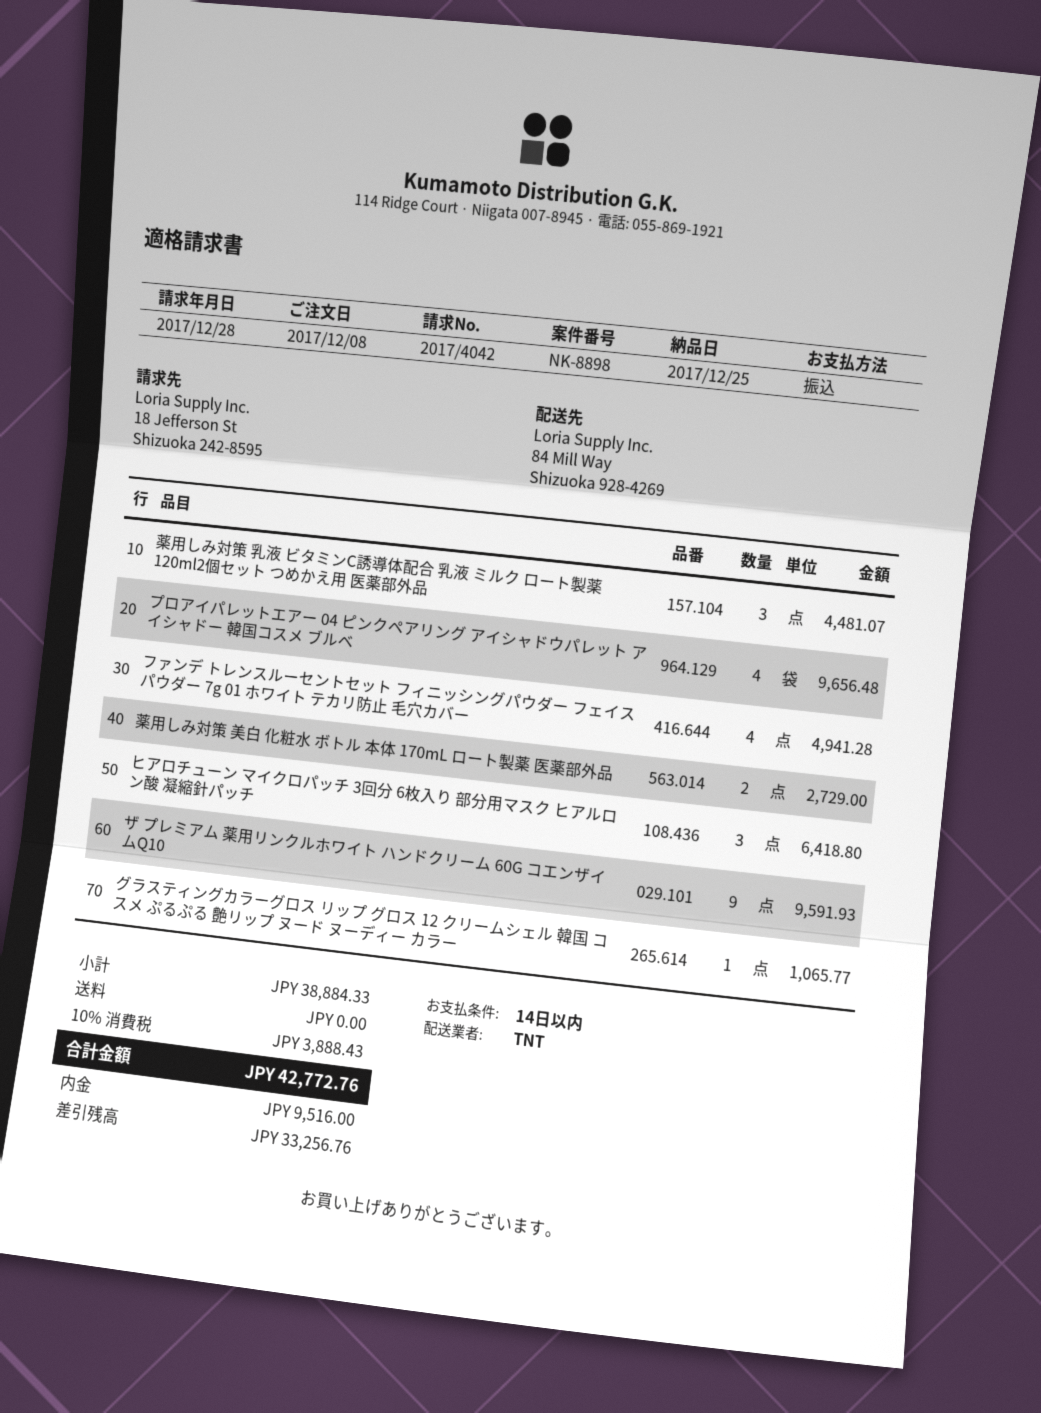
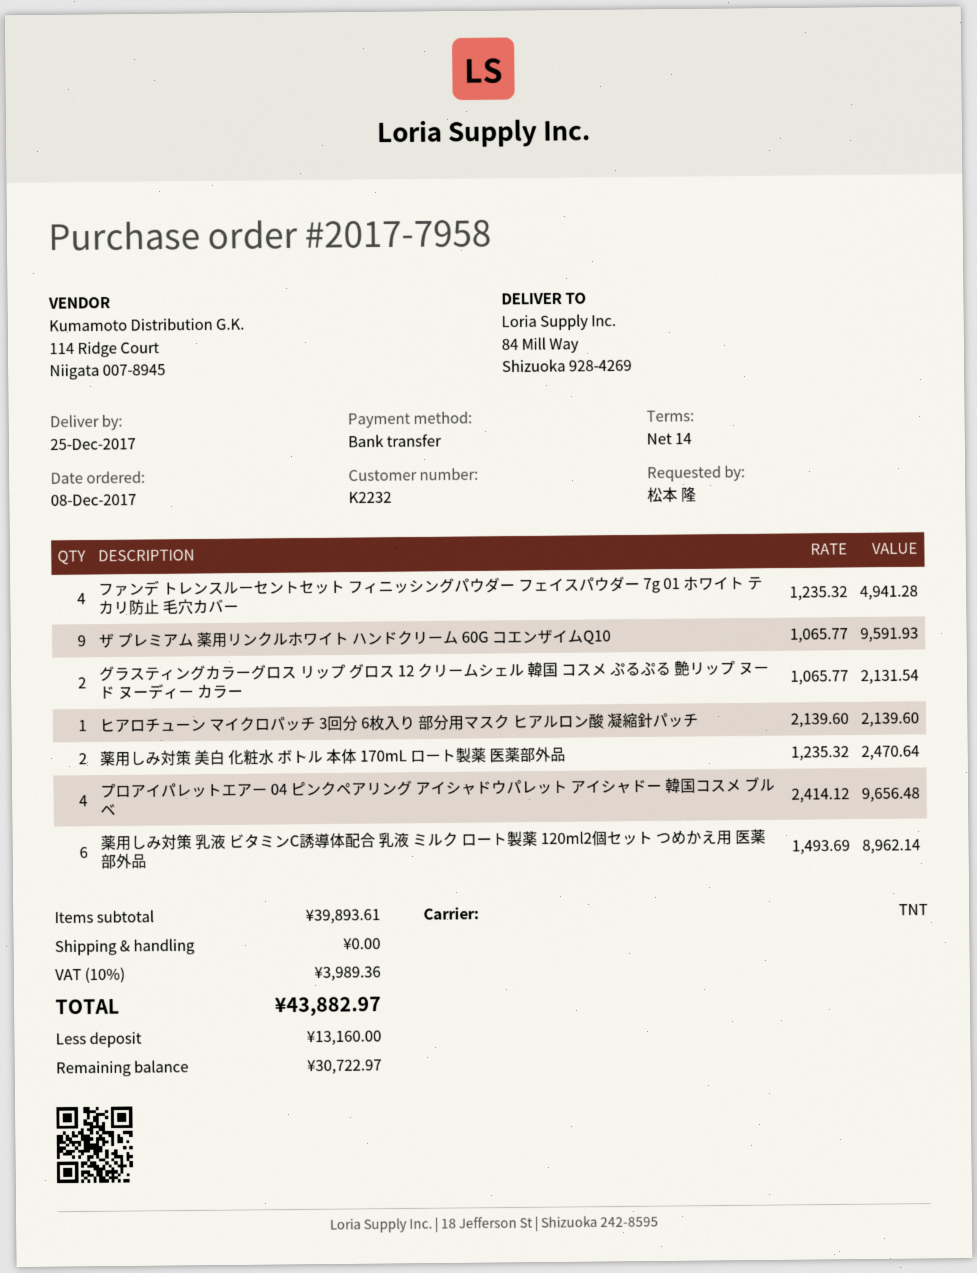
薬用しみ対策 乳液 ビタミンC誘導体配合 乳液 ミルク ロート製薬 120ml2個セット つめかえ用 医薬部外品: 3 for 4481.07 -> 6 for 8962.14
薬用しみ対策 美白 化粧水 ボトル 本体 170mL ロート製薬 医薬部外品: 2 for 2729.00 -> 2 for 2470.64
ヒアロチューン マイクロパッチ 3回分 6枚入り 部分用マスク ヒアルロン酸 凝縮針パッチ: 3 for 6418.80 -> 1 for 2139.60
グラスティングカラーグロス リップ グロス 12 クリームシェル 韓国 コスメ ぷるぷる 艶リップ ヌード ヌーディー カラー: 1 for 1065.77 -> 2 for 2131.54
subtotal: 38884.33 -> 39893.61
tax: 10% = 3888.43 -> 10% = 3989.36
total: 42772.76 -> 43882.97
deposit: 9516.00 -> 13160.00
balance: 33256.76 -> 30722.97

